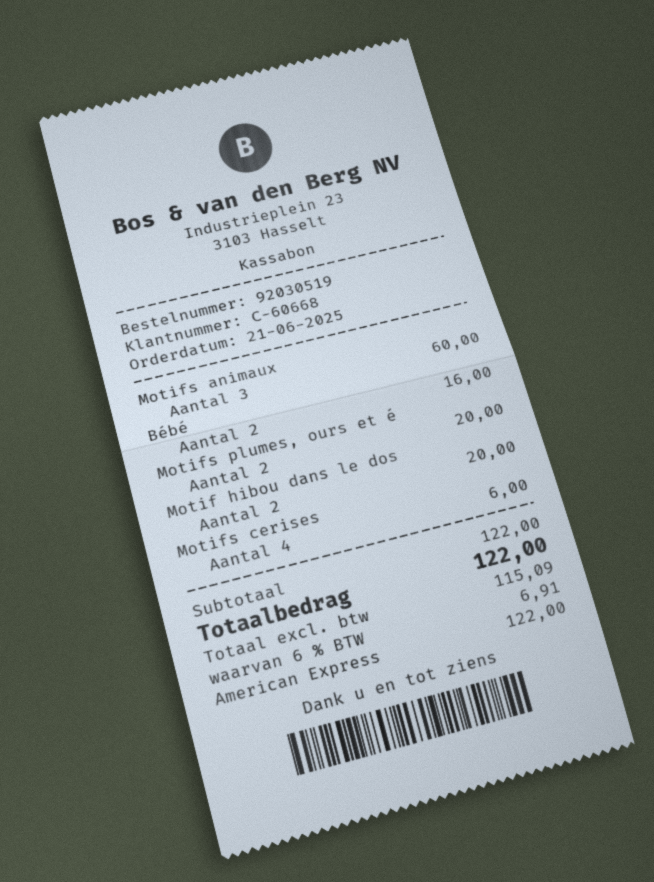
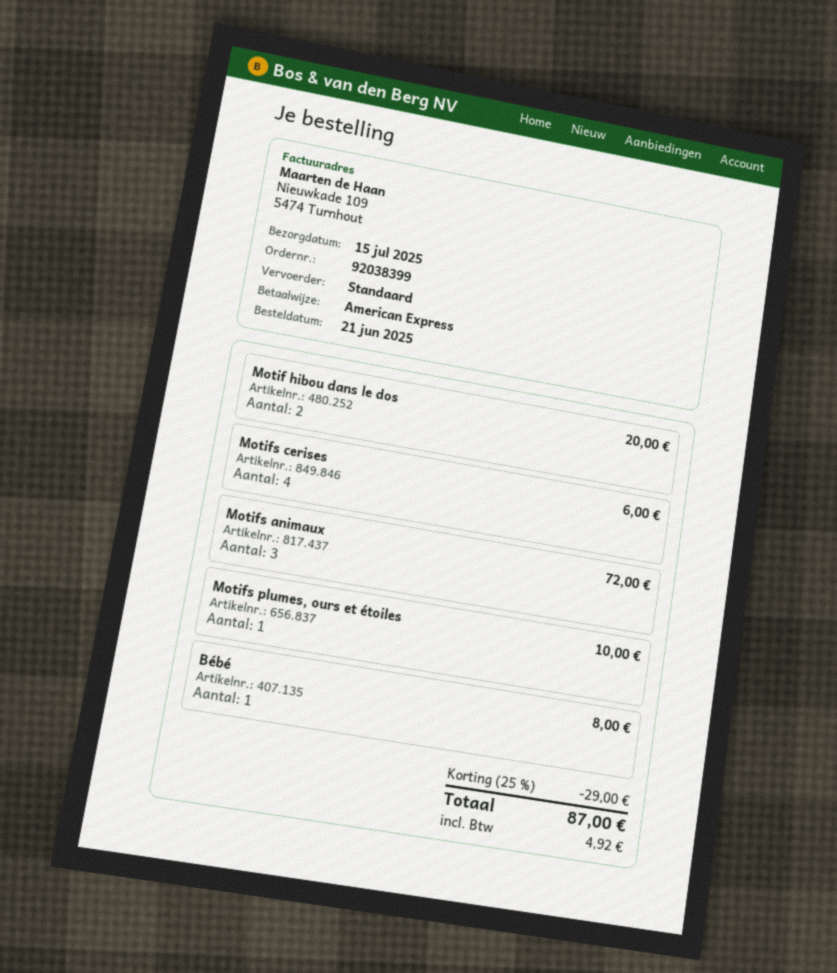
order number: 92030519 -> 92038399
Motifs animaux: 3 for 60.00 -> 3 for 72.00
Bébé: 2 for 16.00 -> 1 for 8.00
Motifs plumes, ours et é: 2 for 20.00 -> 1 for 10.00
discount: none -> 25% = 29.00
tax: 6.91 -> 4.92
total: 122.00 -> 87.00

